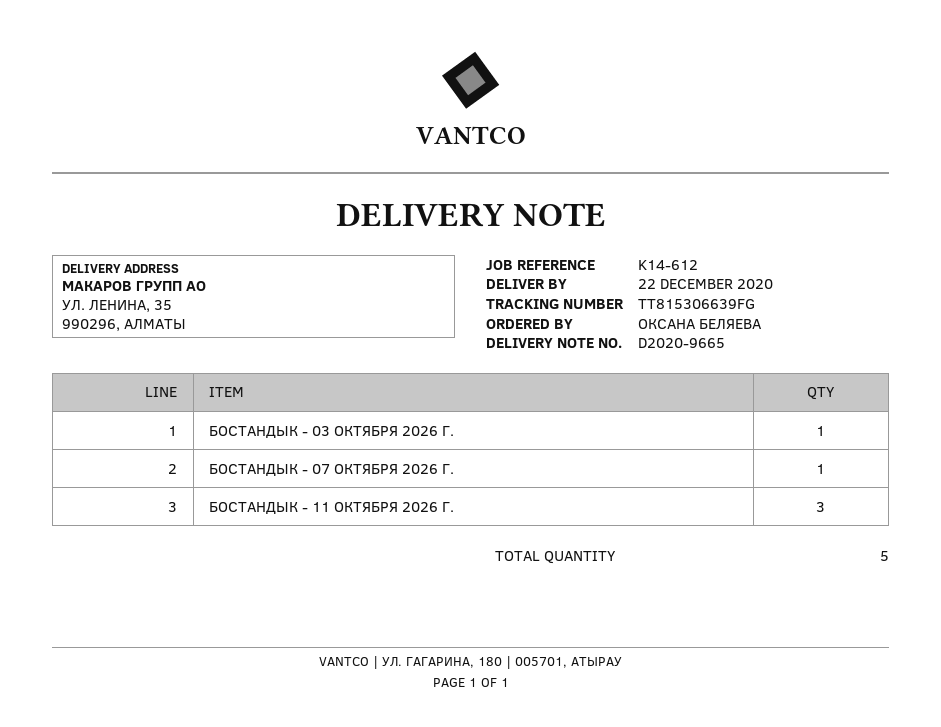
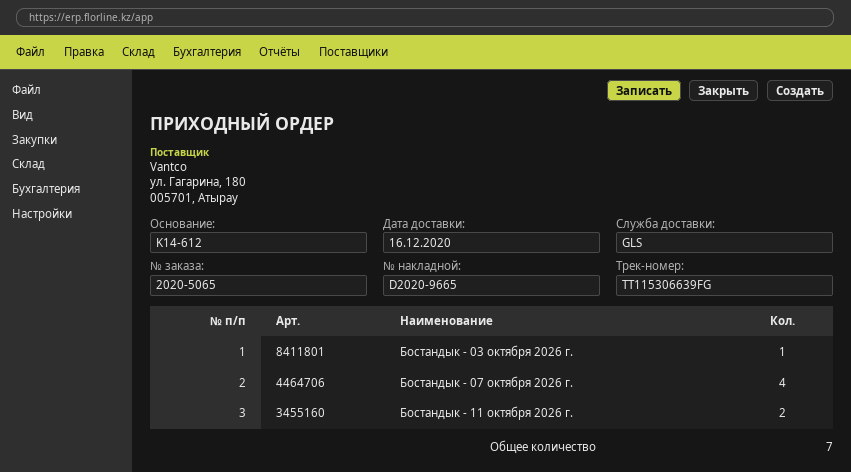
delivery date: 2020-12-22 -> 2020-12-16
tracking number: TT815306639FG -> TT115306639FG
БОСТАНДЫК - 07 ОКТЯБРЯ 2026 Г.: 1 -> 4
БОСТАНДЫК - 11 ОКТЯБРЯ 2026 Г.: 3 -> 2
total quantity: 5 -> 7

